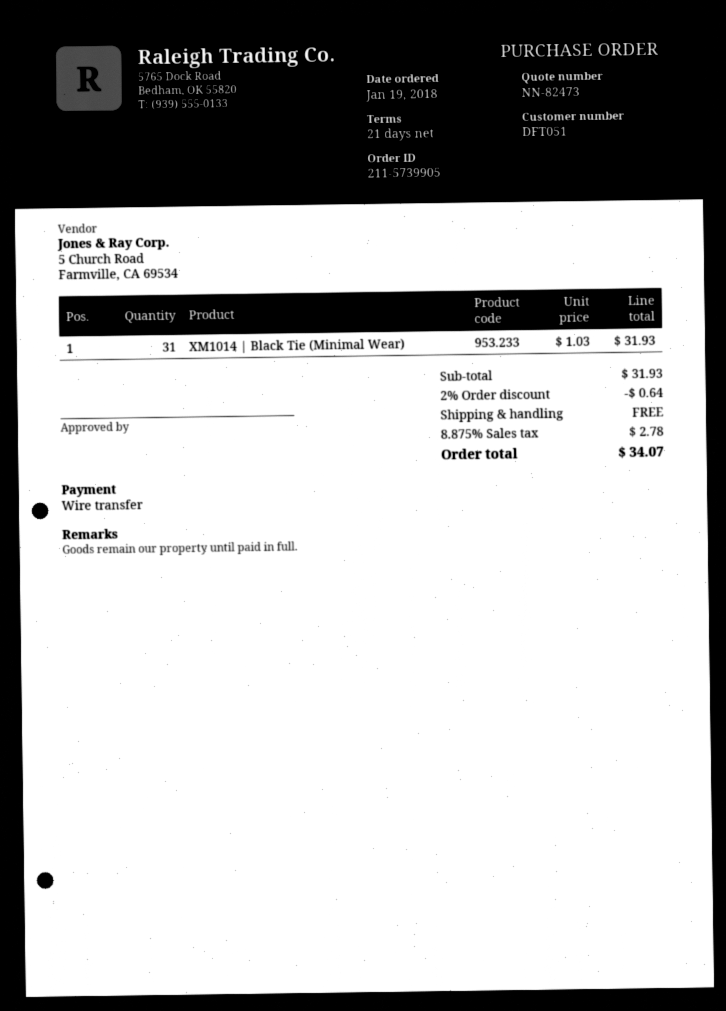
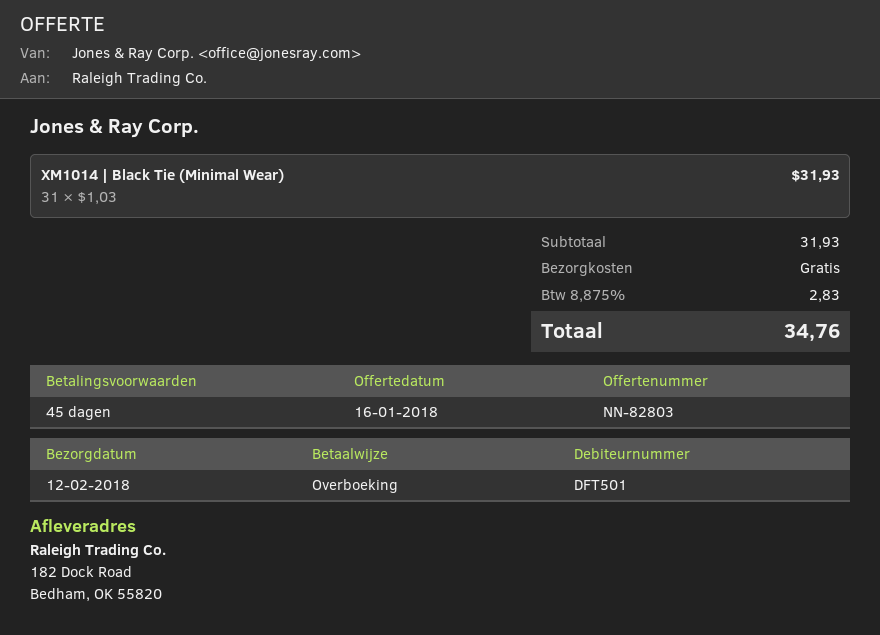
quote number: NN-82473 -> NN-82803
payment terms: 21 days -> 45 days
customer number: DFT051 -> DFT501
discount: 2% = 0.64 -> none
tax: 8.875% = 2.78 -> 8.875% = 2.83
total: 34.07 -> 34.76

